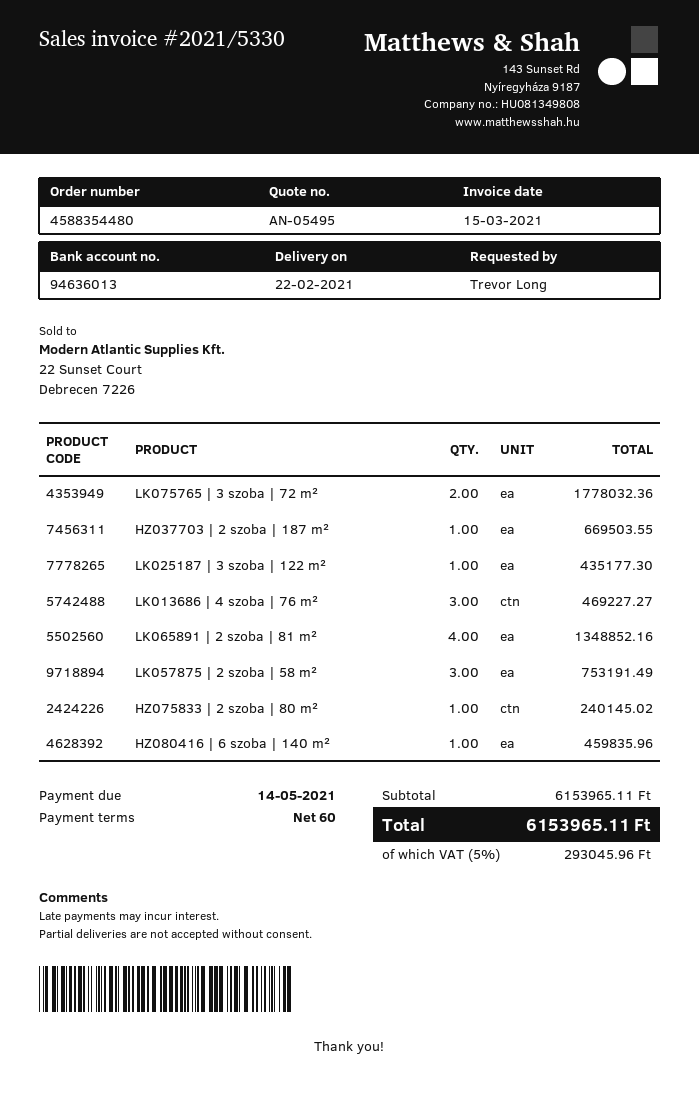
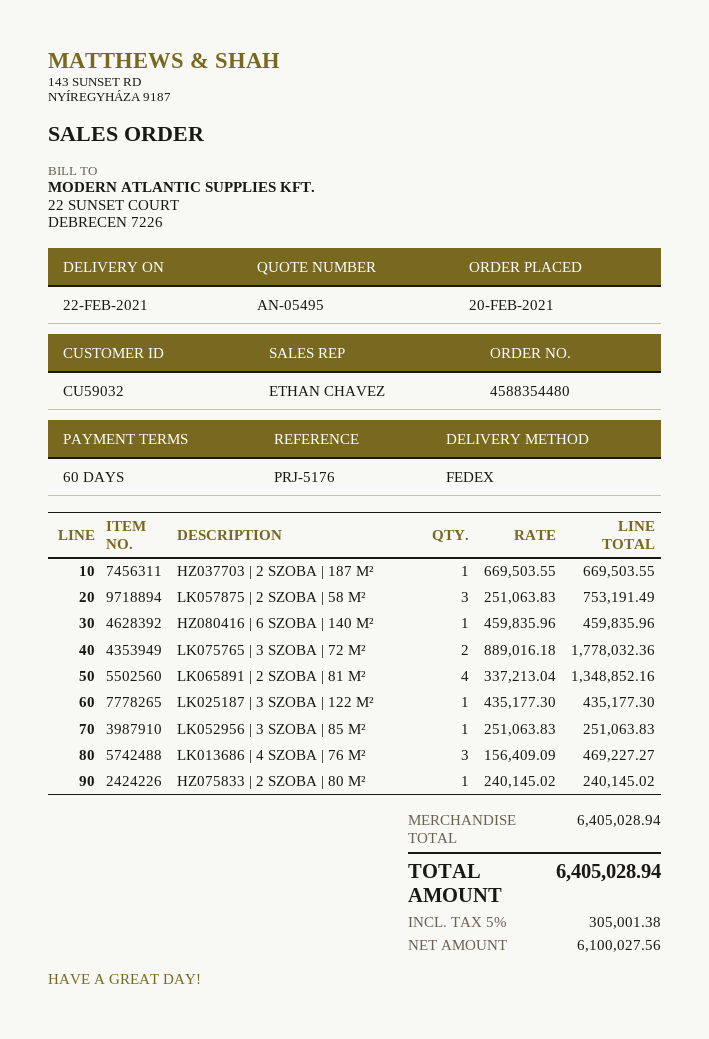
LK052956 | 3 SZOBA | 85 M²: none -> 1 for 251063.83
subtotal: 6153965.11 -> 6405028.94
tax: 5% = 293045.96 -> 5% = 305001.38
total: 6153965.11 -> 6405028.94

